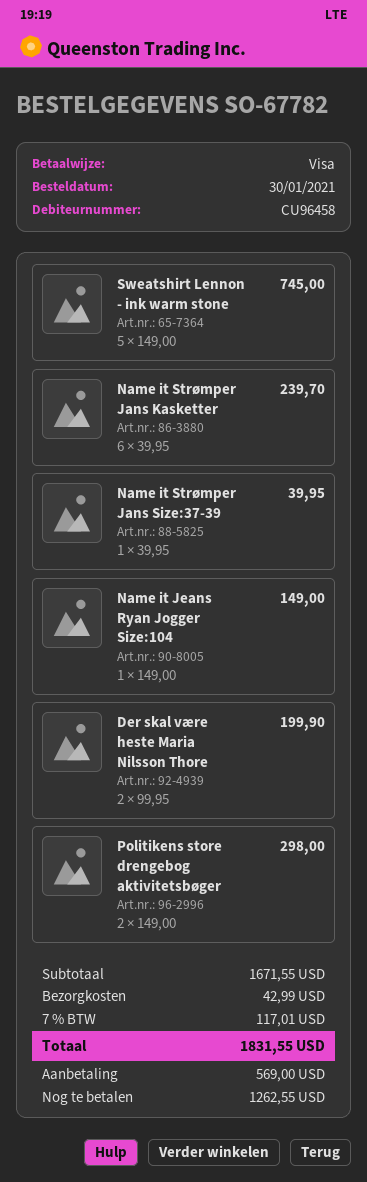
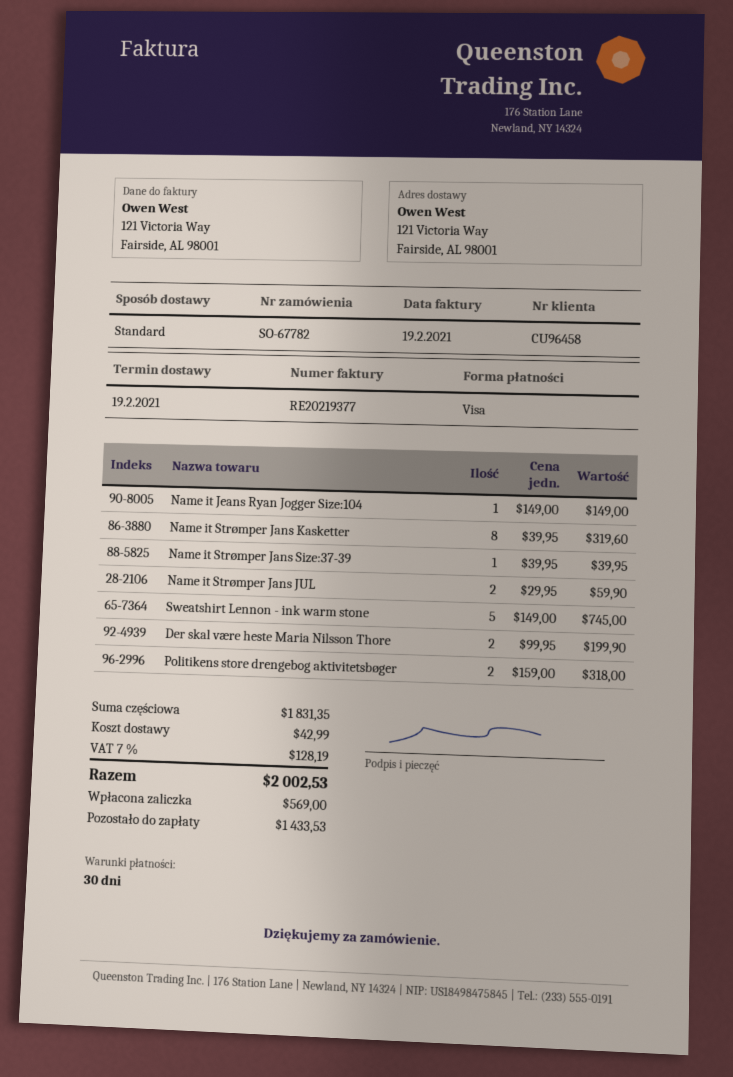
Name it Strømper Jans Kasketter: 6 x 39.95 = 239.70 -> 8 x 39.95 = 319.60
Politikens store drengebog aktivitetsbøger: 2 x 149.00 = 298.00 -> 2 x 159.00 = 318.00
Name it Strømper Jans JUL: none -> 2 x 29.95 = 59.90
subtotal: 1671.55 -> 1831.35
tax: 7% = 117.01 -> 7% = 128.19
total: 1831.55 -> 2002.53
balance: 1262.55 -> 1433.53

